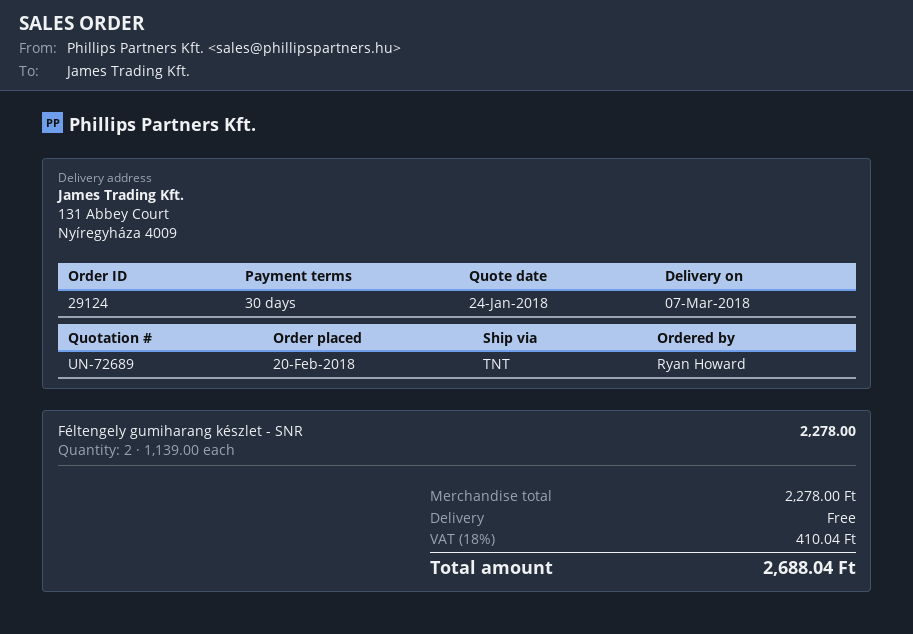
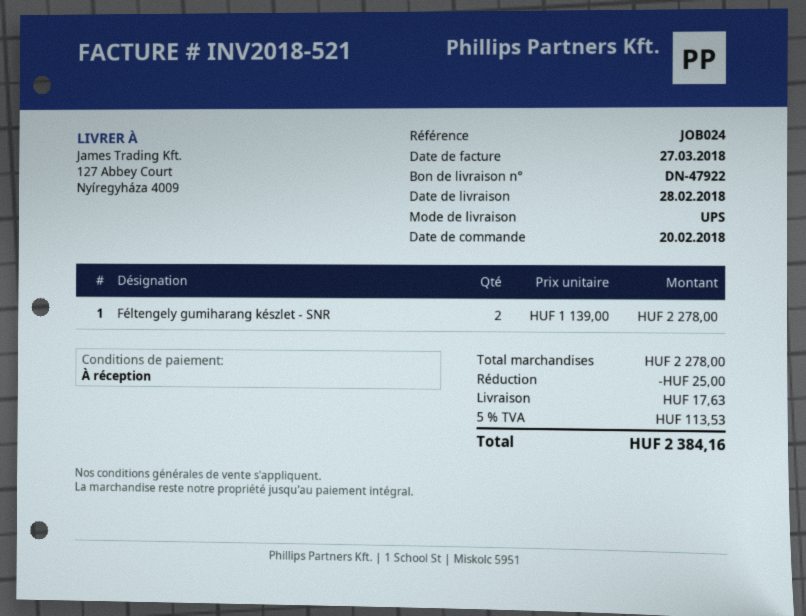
delivery date: 2018-03-07 -> 2018-02-28
payment terms: 30 days -> on receipt
shipping method: TNT -> UPS
ship to: 131 Abbey Court, Nyíregyháza 4009 -> 127 Abbey Court, Nyíregyháza 4009
discount: none -> 25.00
shipping: 0.00 -> 17.63
tax: 18% = 410.04 -> 5% = 113.53
total: 2688.04 -> 2384.16

